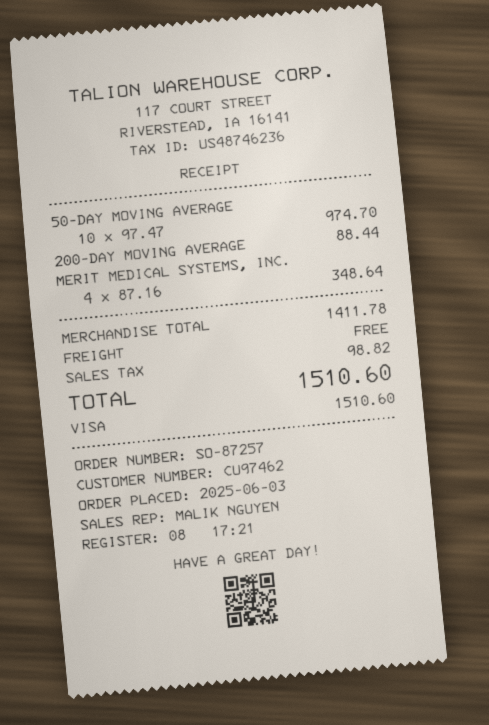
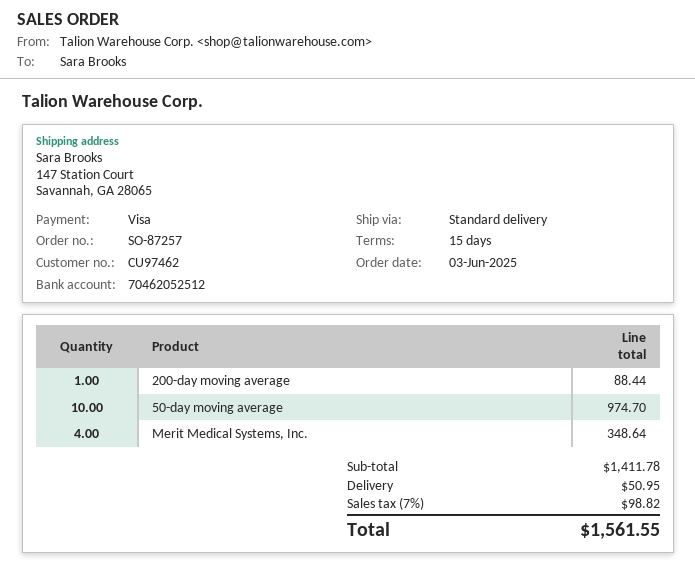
shipping: 0.00 -> 50.95
total: 1510.60 -> 1561.55

